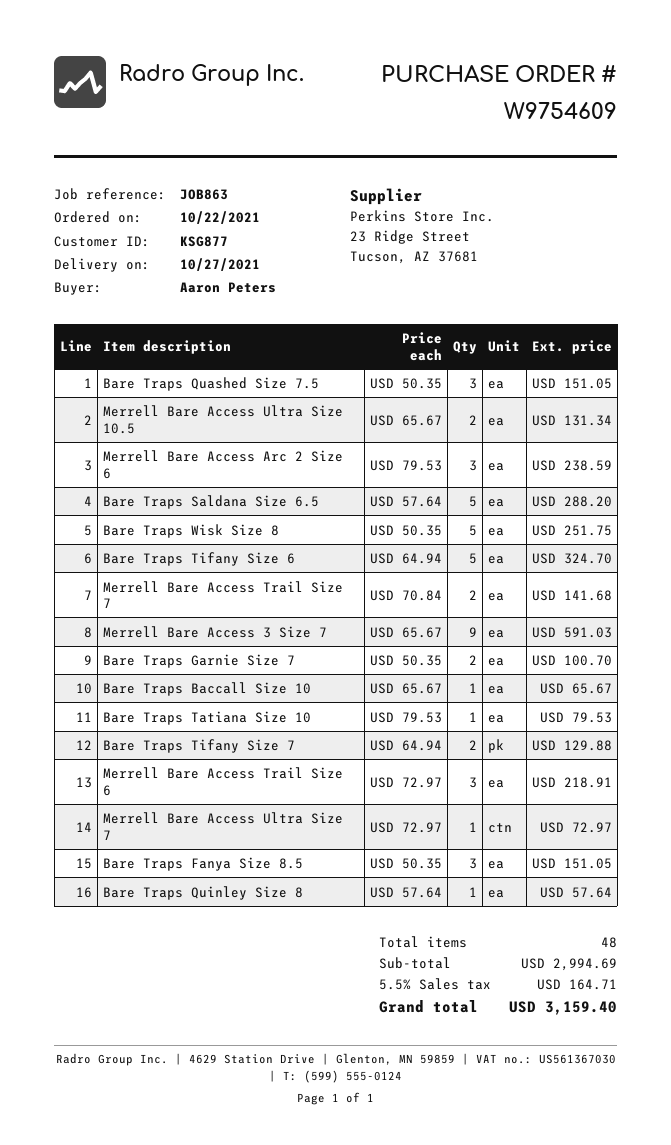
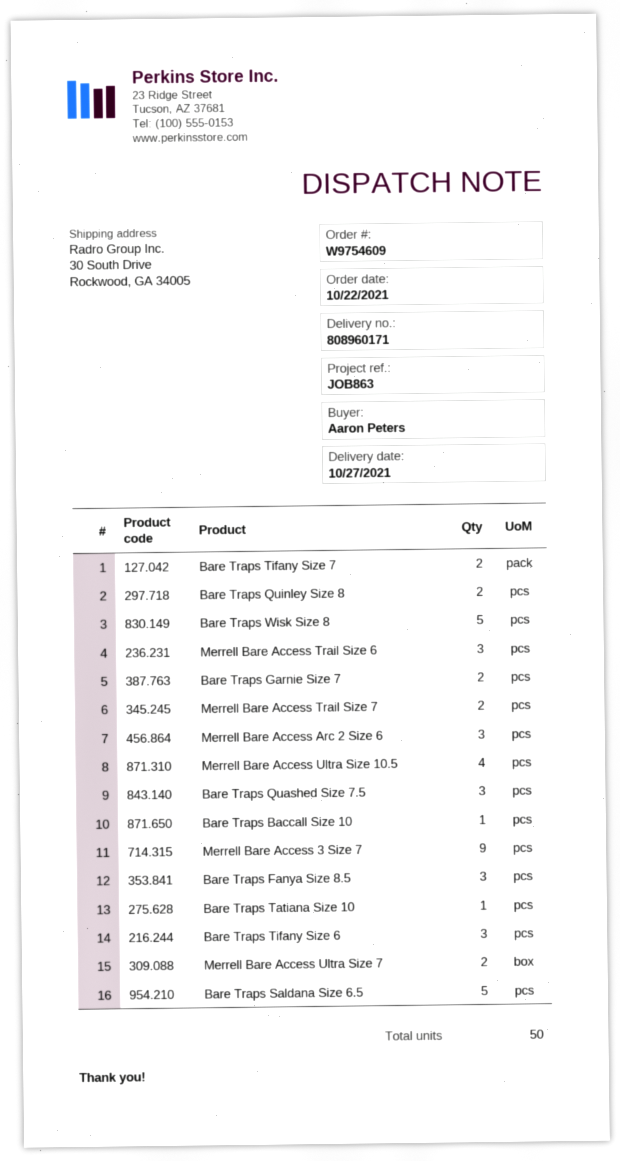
Merrell Bare Access Ultra Size 10.5: 2 -> 4
Bare Traps Tifany Size 6: 5 -> 3
Merrell Bare Access Ultra Size 7: 1 -> 2
Bare Traps Quinley Size 8: 1 -> 2
total quantity: 48 -> 50

